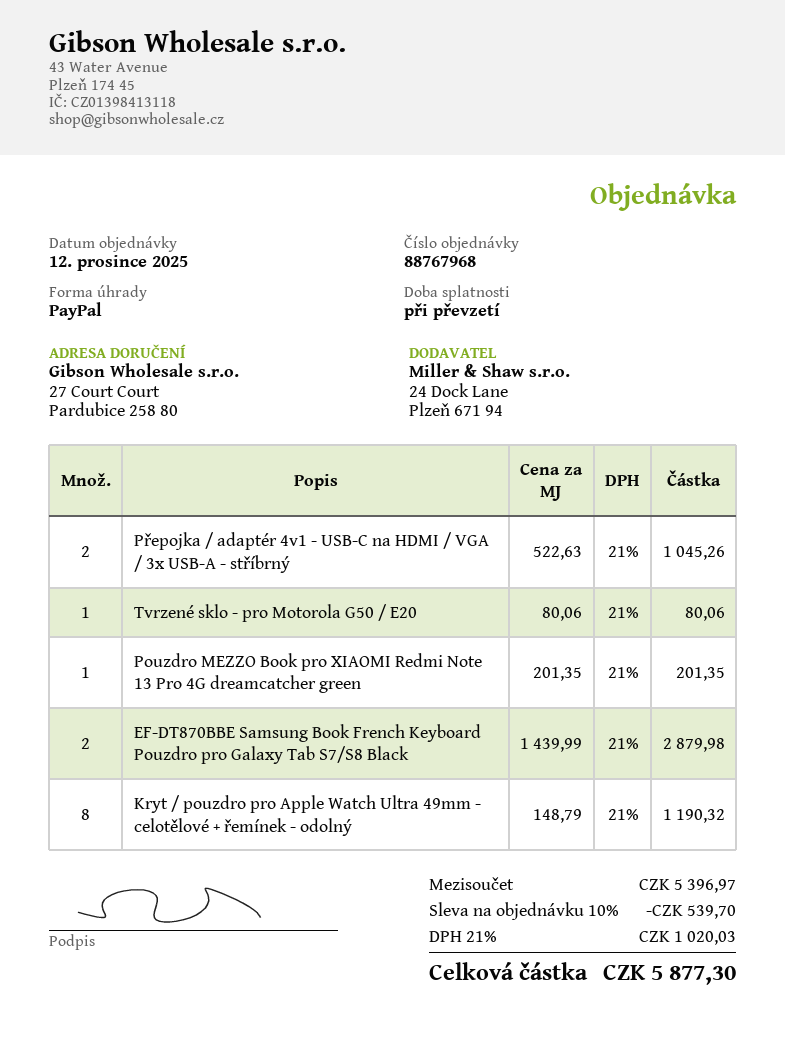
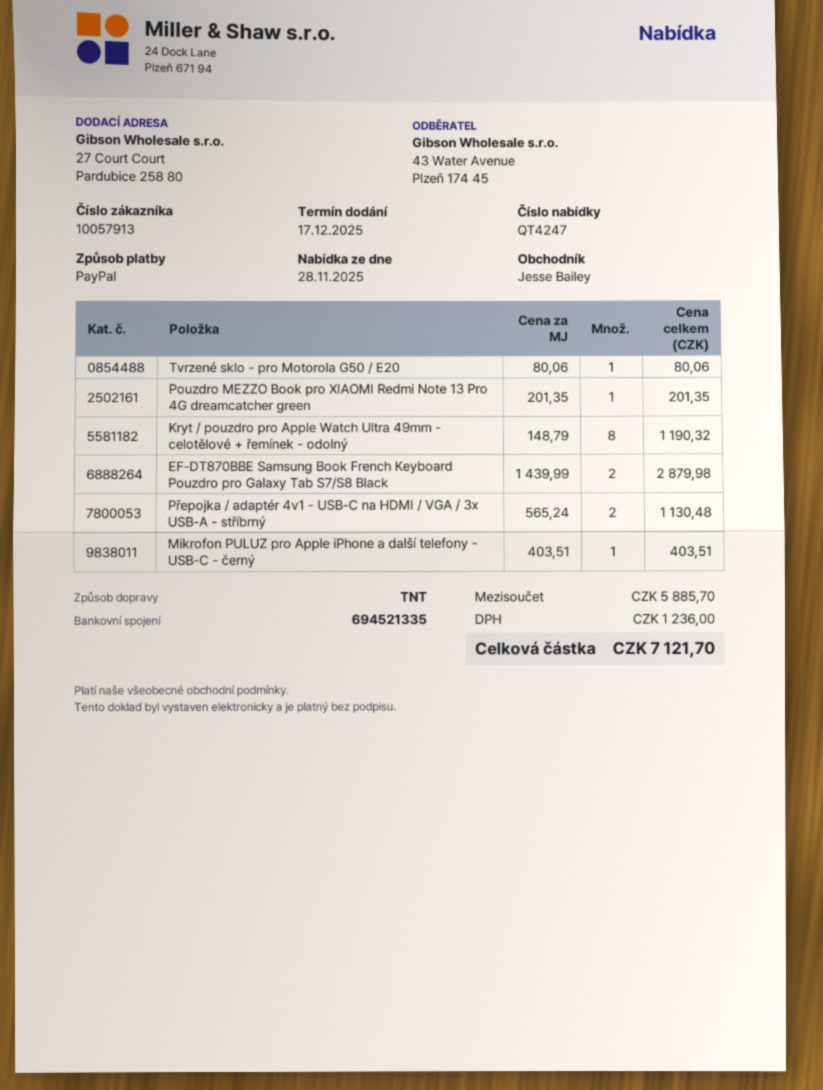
Přepojka / adaptér 4v1 - USB-C na HDMI / VGA / 3x USB-A - stříbrný: 2 x 522.63 = 1045.26 -> 2 x 565.24 = 1130.48
Mikrofon PULUZ pro Apple iPhone a další telefony - USB-C - černý: none -> 1 x 403.51 = 403.51
subtotal: 5396.97 -> 5885.70
discount: 10% = 539.70 -> none
tax: 1020.03 -> 1236.00
total: 5877.30 -> 7121.70

